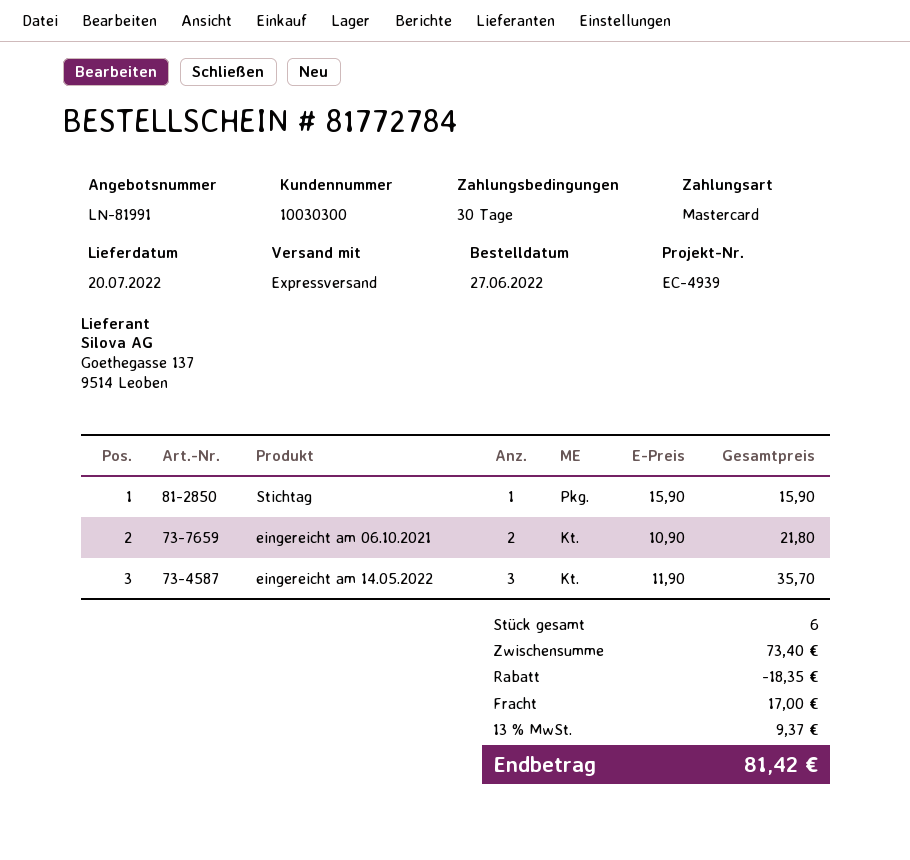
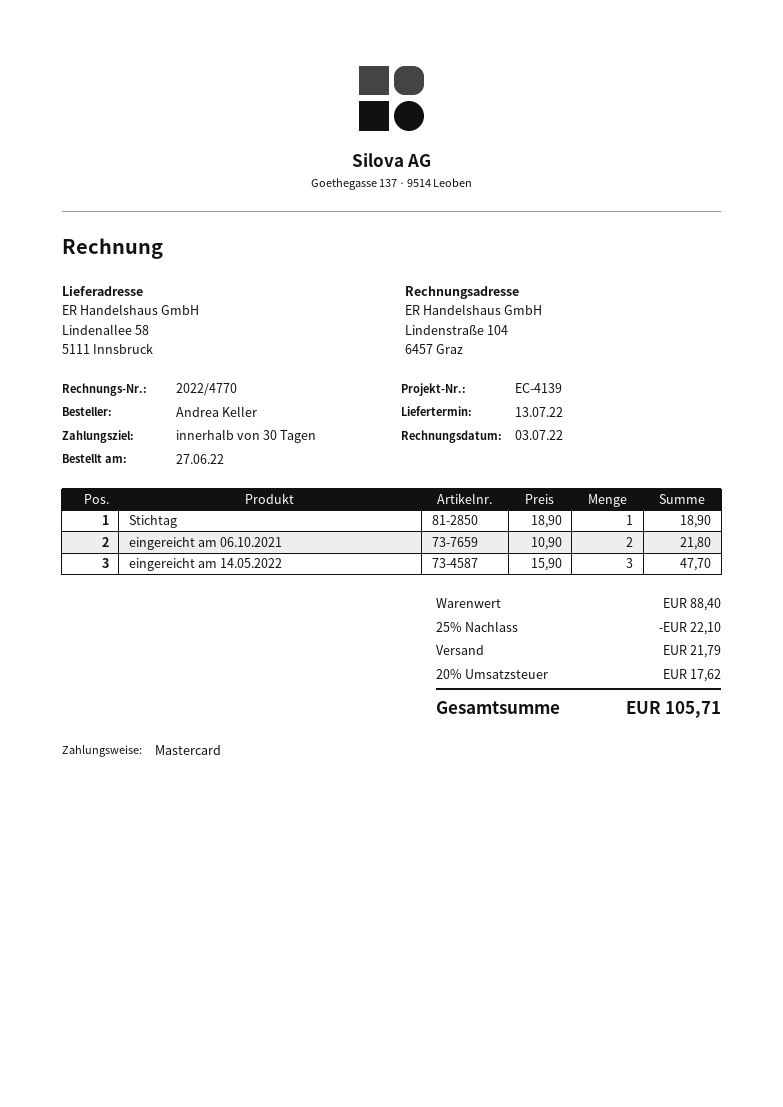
delivery date: 2022-07-20 -> 2022-07-13
reference: EC-4939 -> EC-4139
Stichtag: 1 x 15.90 = 15.90 -> 1 x 18.90 = 18.90
eingereicht am 14.05.2022: 3 x 11.90 = 35.70 -> 3 x 15.90 = 47.70
subtotal: 73.40 -> 88.40
discount: 18.35 -> 22.10
shipping: 17.00 -> 21.79
tax: 13% = 9.37 -> 20% = 17.62
total: 81.42 -> 105.71

